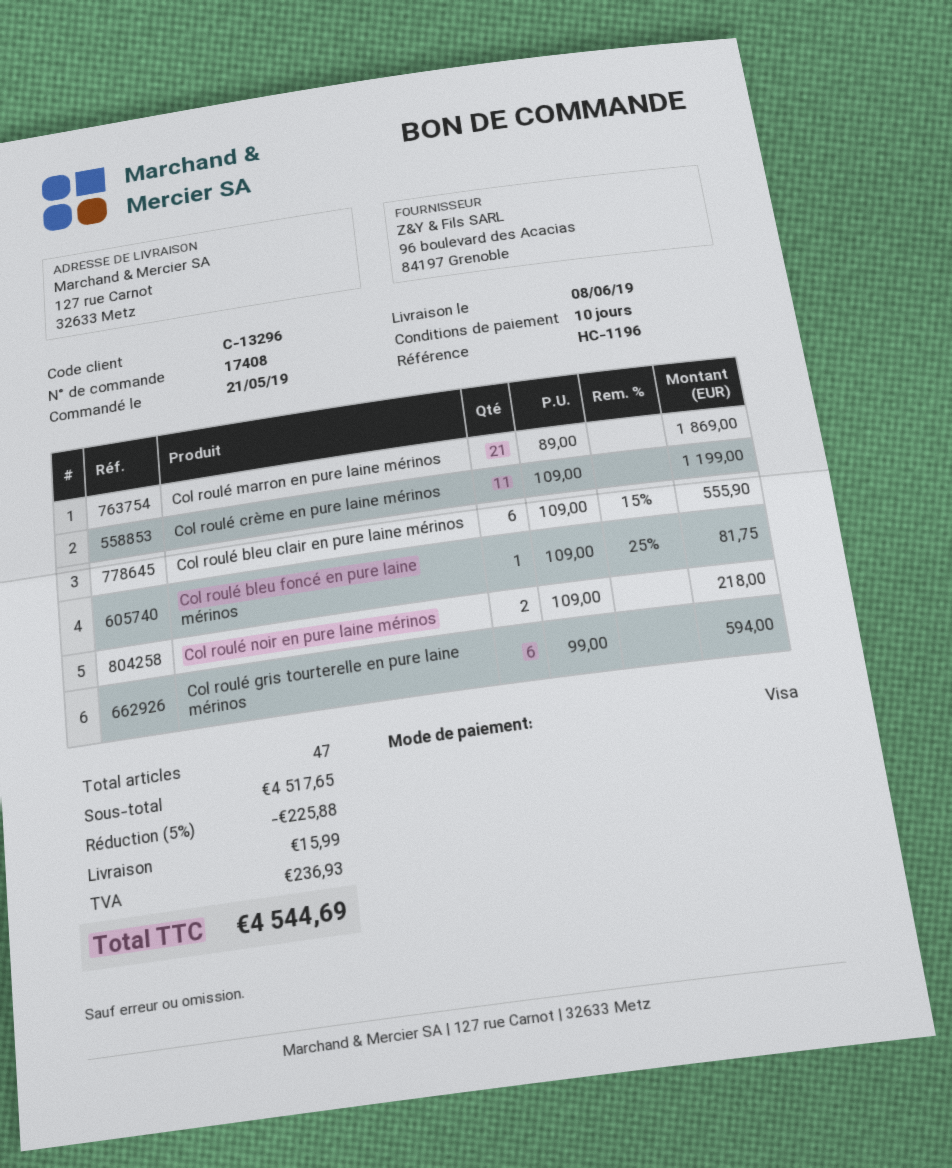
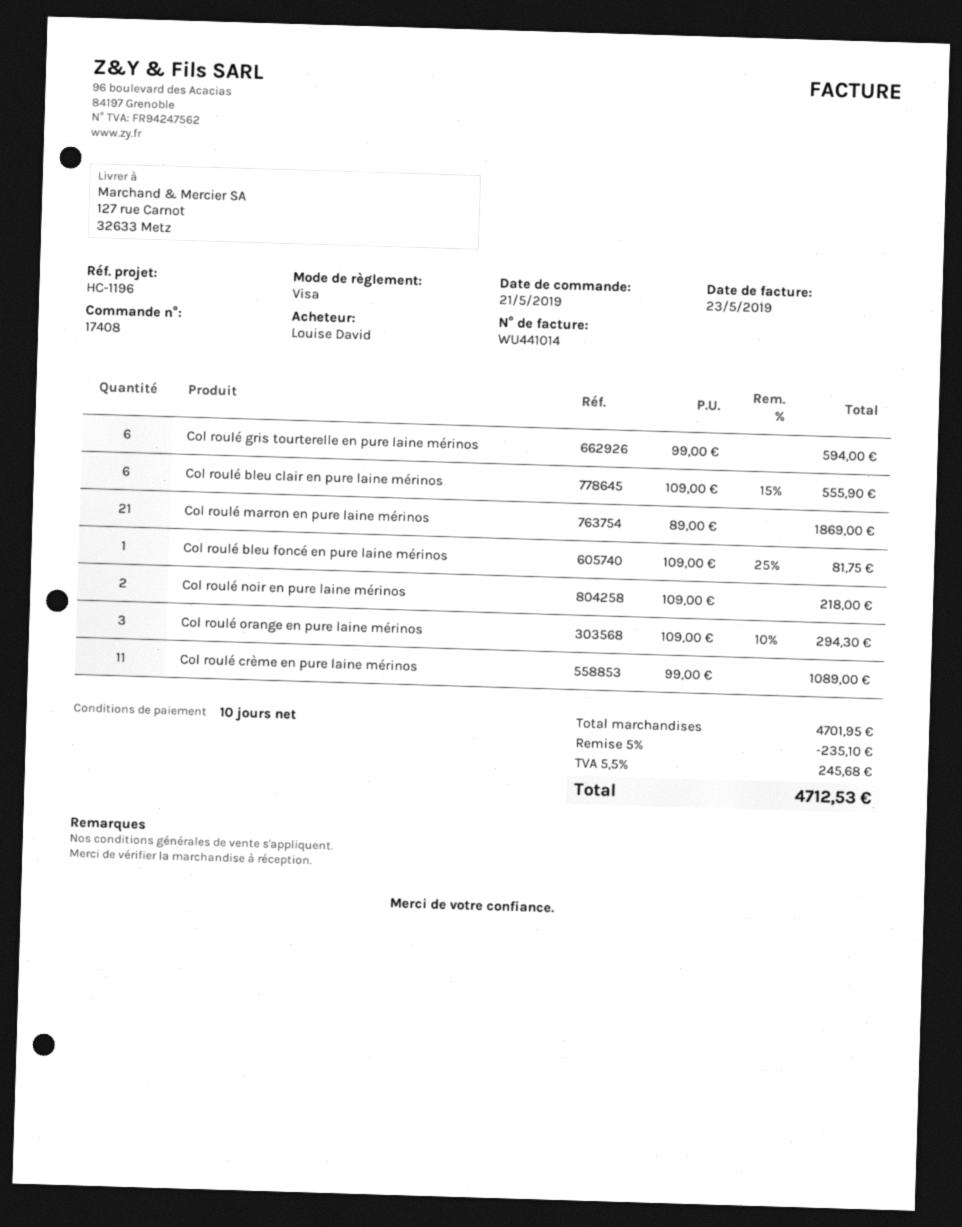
Col roulé crème en pure laine mérinos: 11 x 109.00 = 1199.00 -> 11 x 99.00 = 1089.00
Col roulé orange en pure laine mérinos: none -> 3 x 109.00 - 10% = 294.30
subtotal: 4517.65 -> 4701.95
discount: 5% = 225.88 -> 5% = 235.10
shipping: 15.99 -> none
tax: 236.93 -> 245.68
total: 4544.69 -> 4712.53

